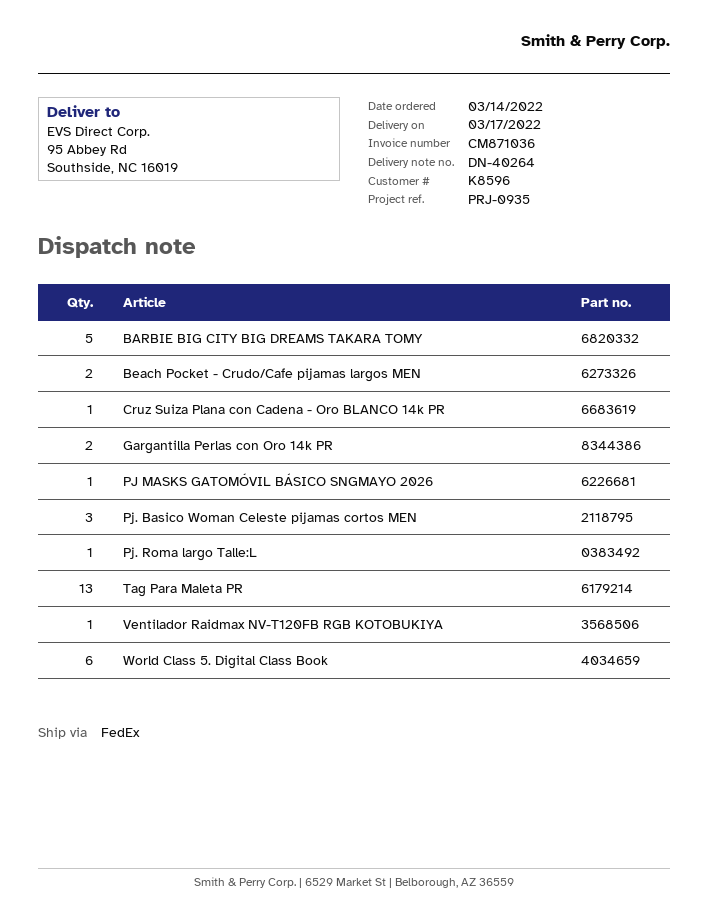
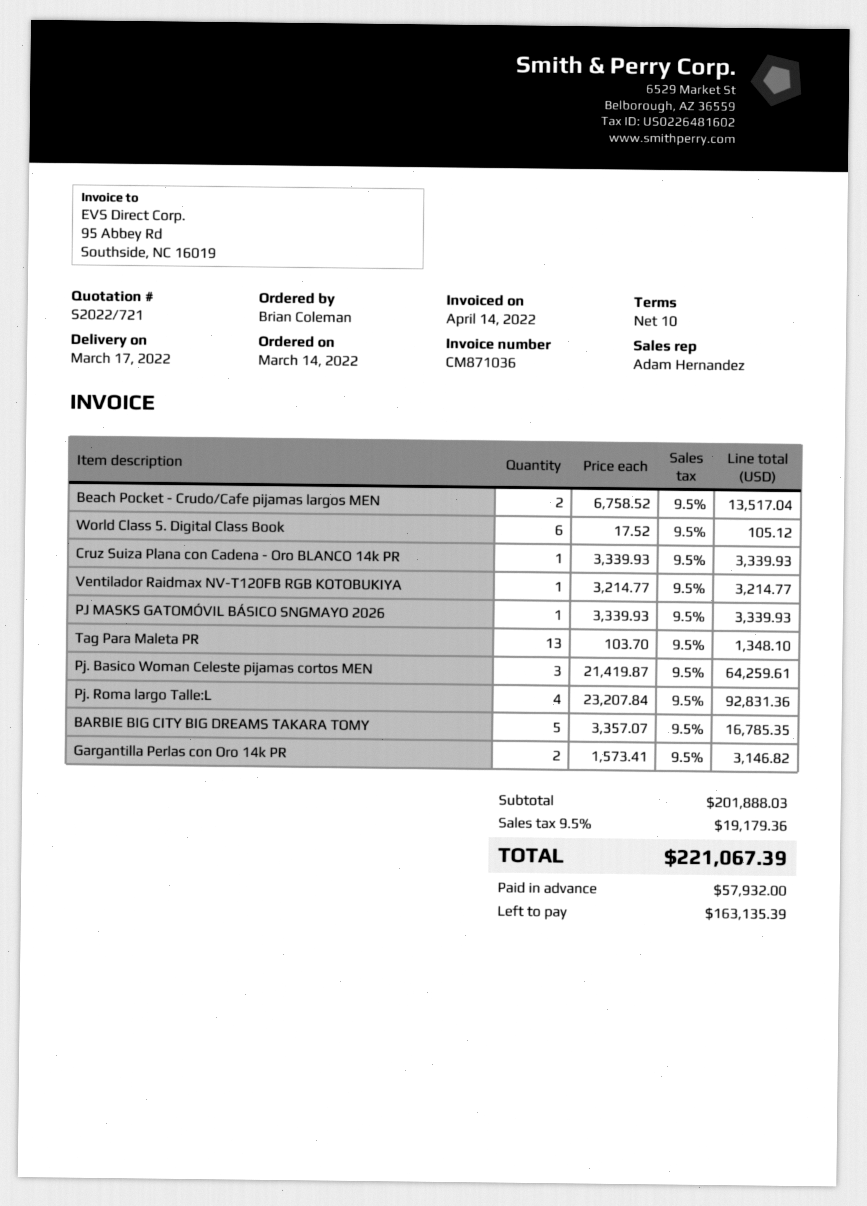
Pj. Roma largo Talle:L: 1 -> 4

